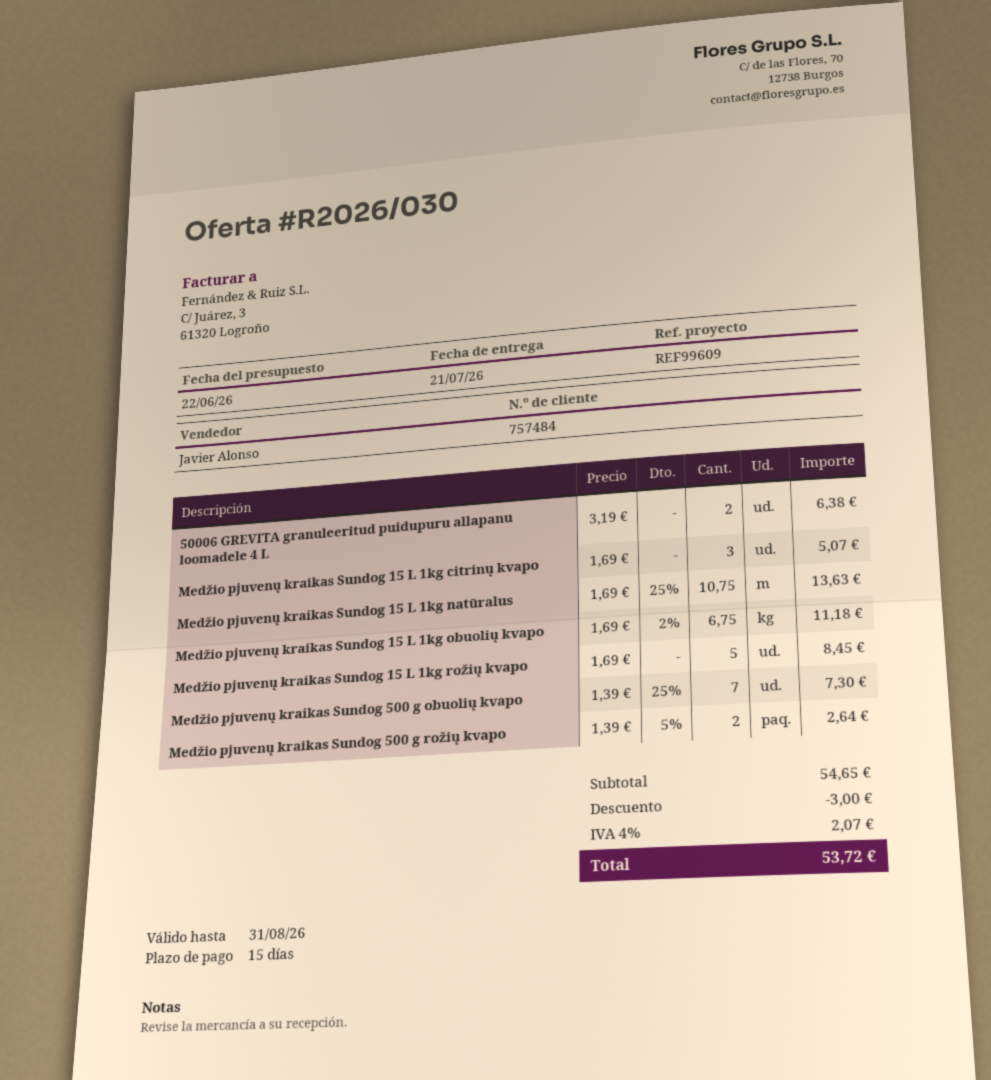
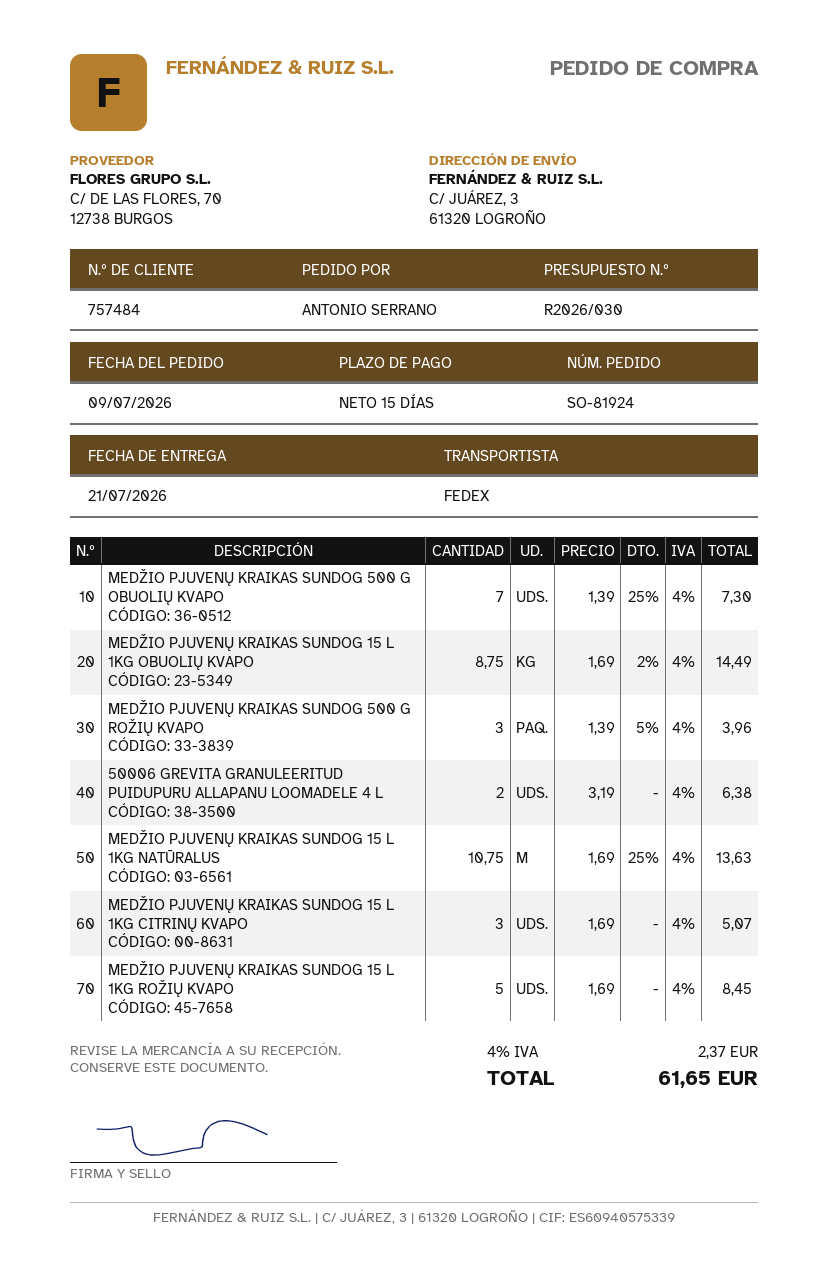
Medžio pjuvenų kraikas Sundog 15 L 1kg obuolių kvapo: 6.75 x 1.69 - 2% = 11.18 -> 8.75 x 1.69 - 2% = 14.49
Medžio pjuvenų kraikas Sundog 500 g rožių kvapo: 2 x 1.39 - 5% = 2.64 -> 3 x 1.39 - 5% = 3.96
discount: 3.00 -> none
tax: 4% = 2.07 -> 4% = 2.37
total: 53.72 -> 61.65

